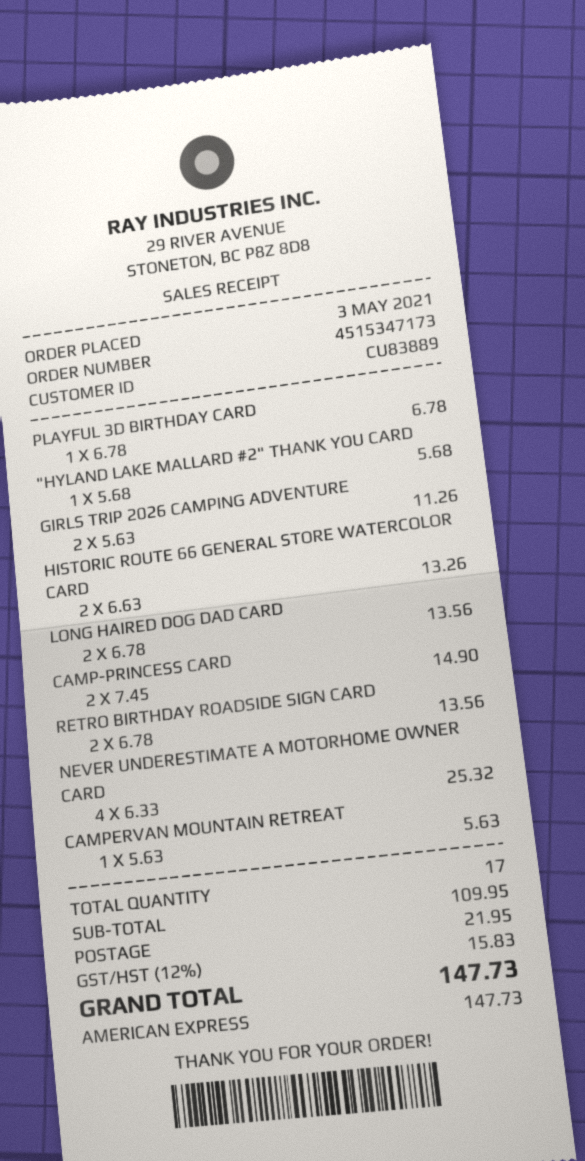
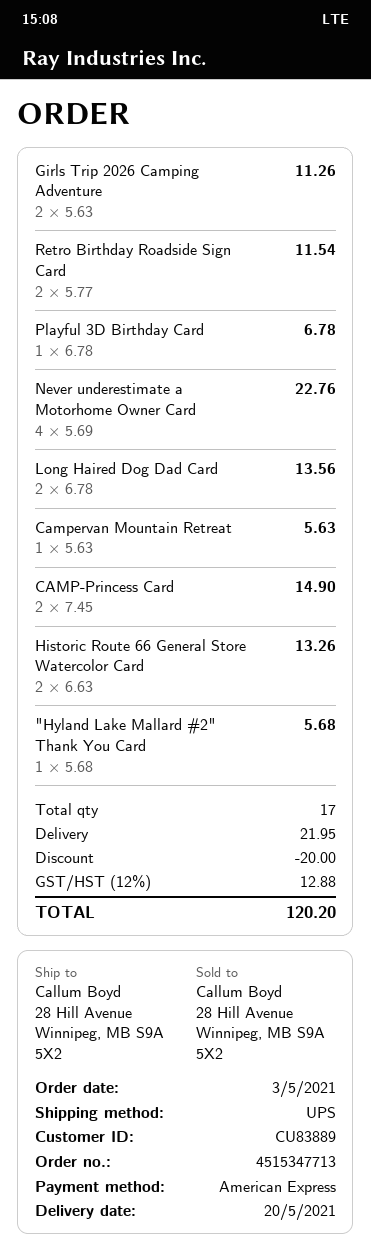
order number: 4515347173 -> 4515347713
RETRO BIRTHDAY ROADSIDE SIGN CARD: 2 x 6.78 = 13.56 -> 2 x 5.77 = 11.54
NEVER UNDERESTIMATE A MOTORHOME OWNER CARD: 4 x 6.33 = 25.32 -> 4 x 5.69 = 22.76
discount: none -> 20.00
tax: 12% = 15.83 -> 12% = 12.88
total: 147.73 -> 120.20

